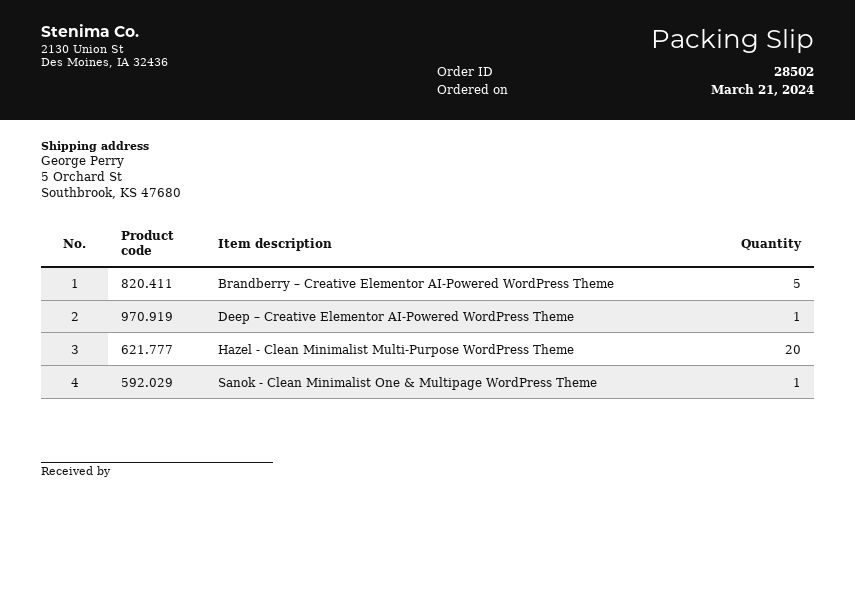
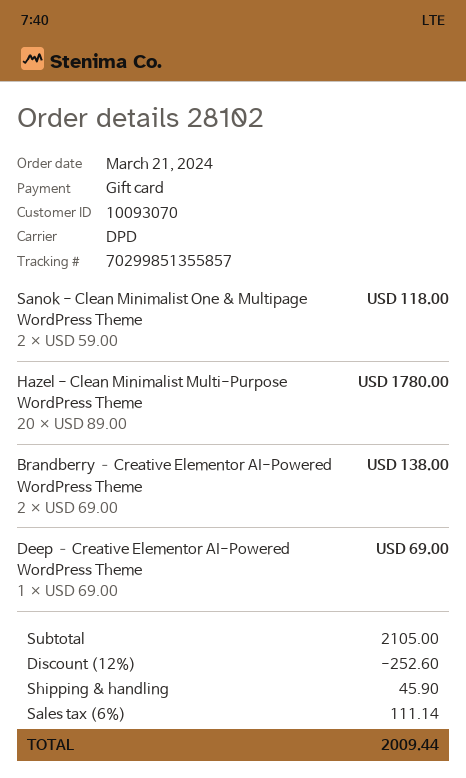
order number: 28502 -> 28102
Brandberry – Creative Elementor AI-Powered WordPress Theme: 5 -> 2
Sanok - Clean Minimalist One & Multipage WordPress Theme: 1 -> 2

